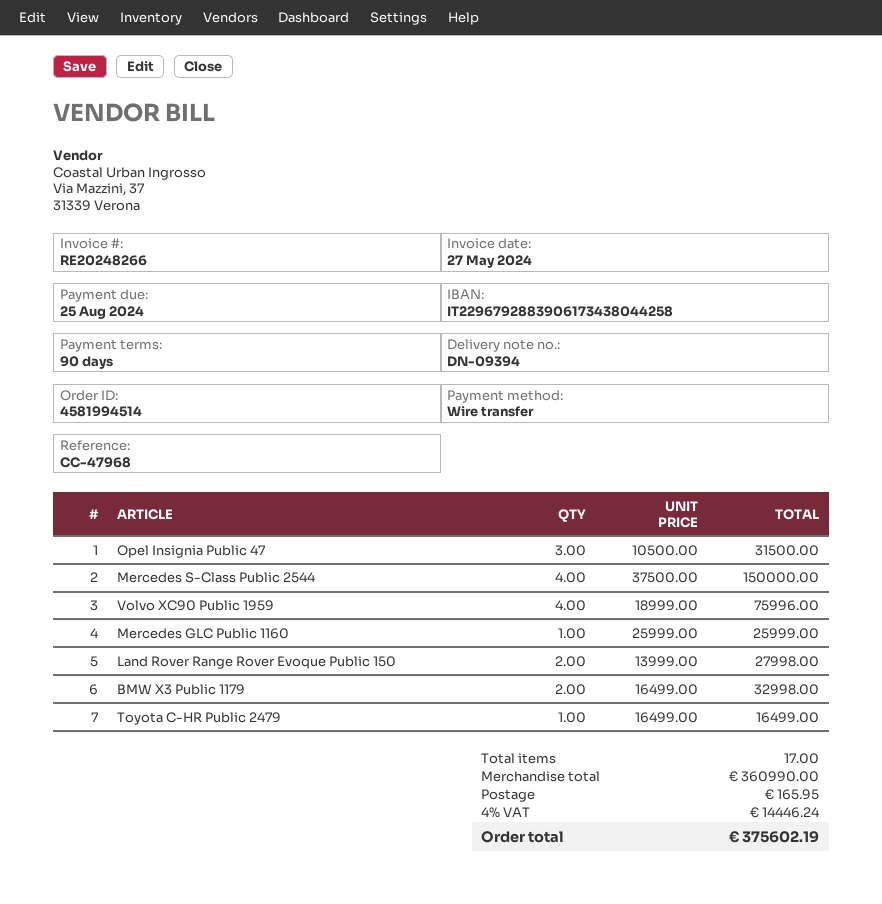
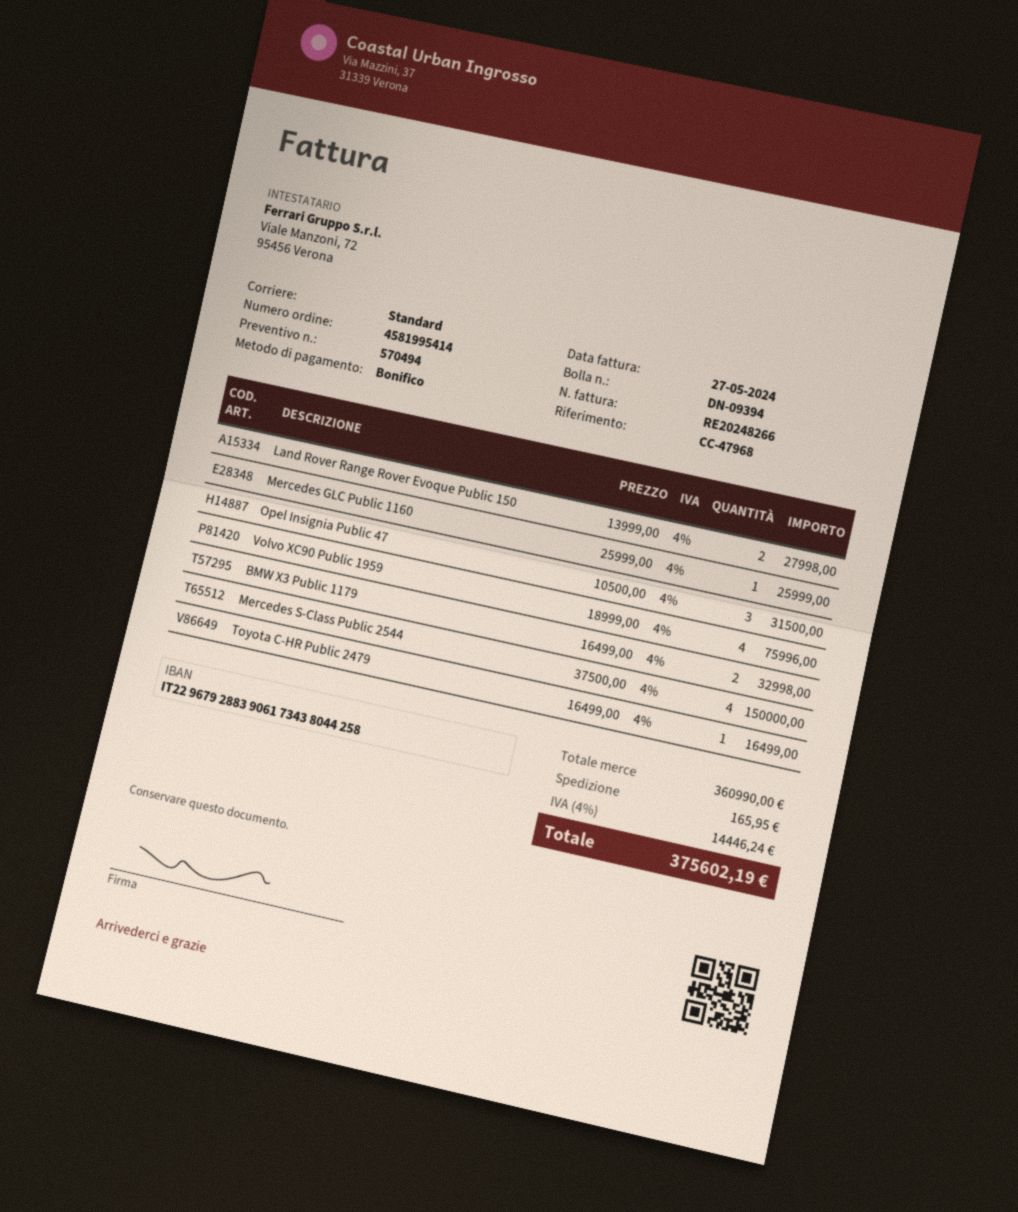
order number: 4581994514 -> 4581995414

